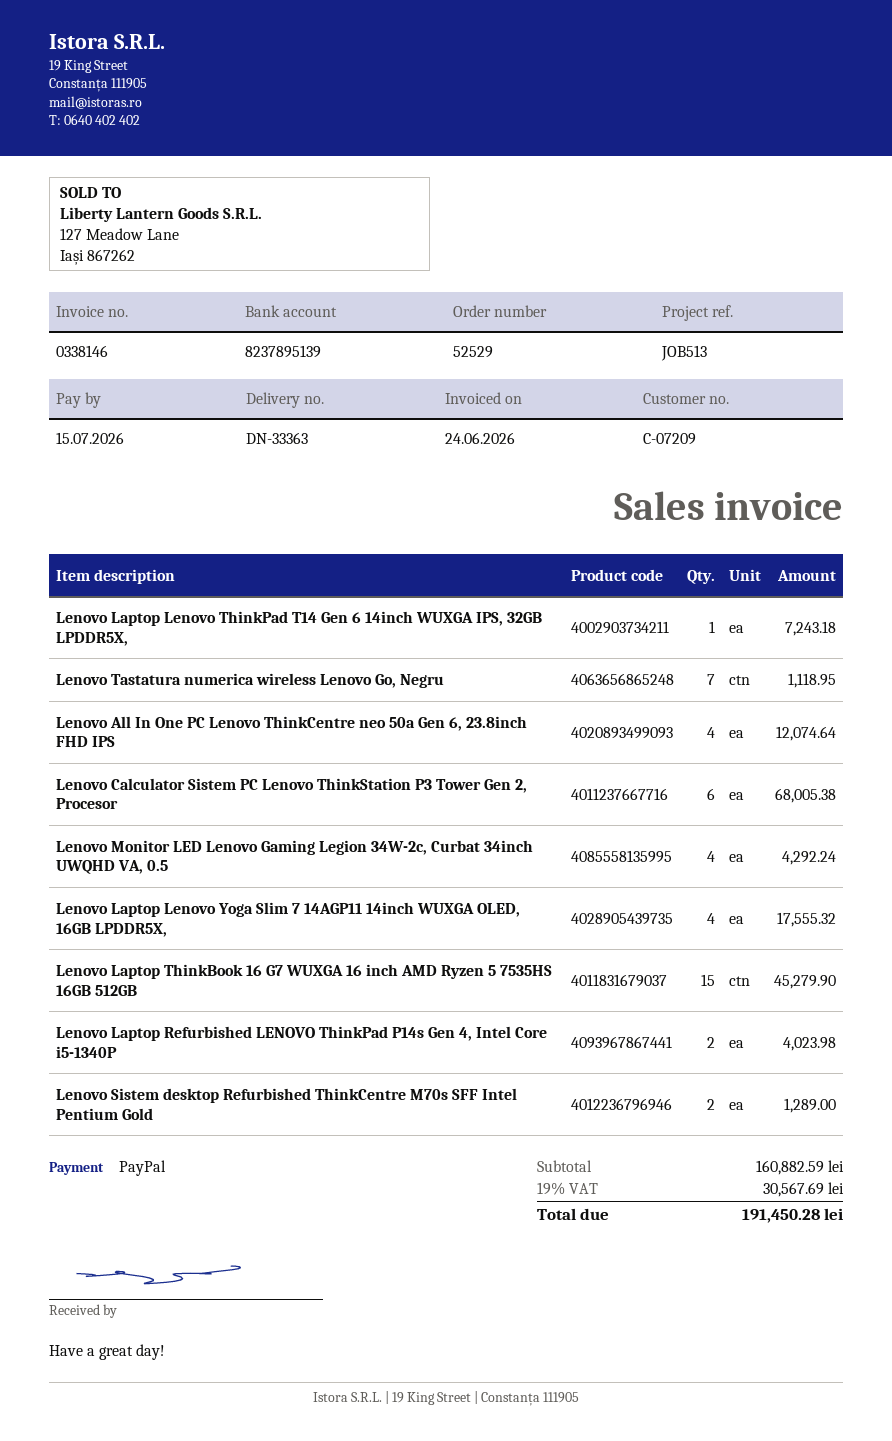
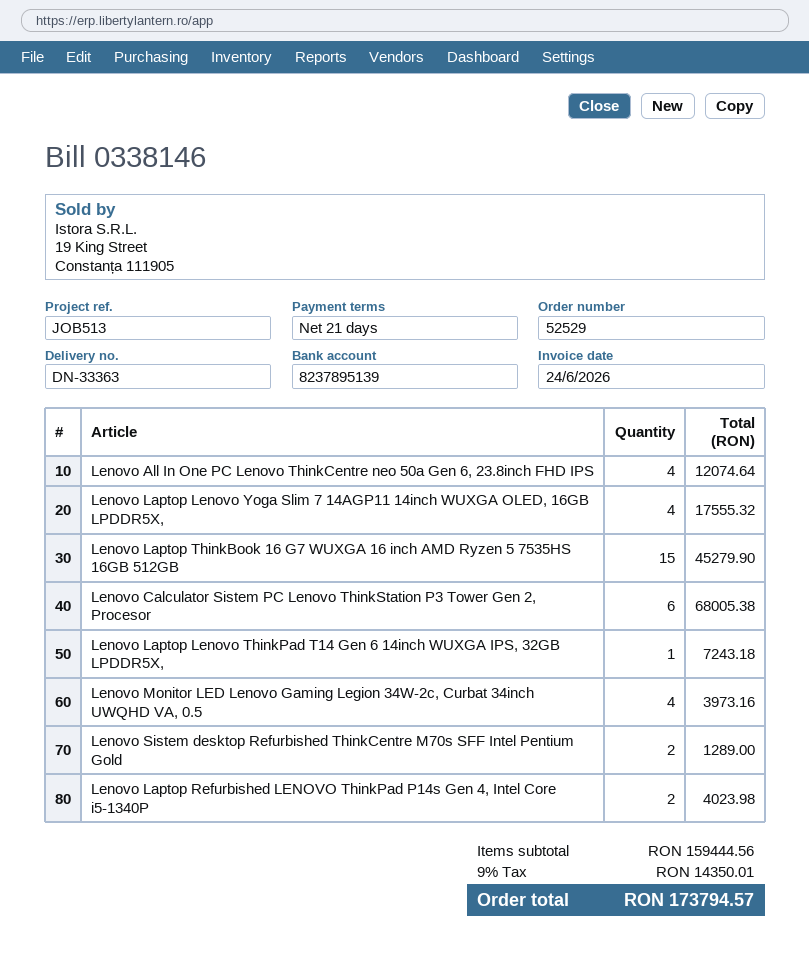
Lenovo Tastatura numerica wireless Lenovo Go, Negru: 7 for 1118.95 -> none
Lenovo Monitor LED Lenovo Gaming Legion 34W-2c, Curbat 34inch UWQHD VA, 0.5: 4 for 4292.24 -> 4 for 3973.16
subtotal: 160882.59 -> 159444.56
tax: 19% = 30567.69 -> 9% = 14350.01
total: 191450.28 -> 173794.57

